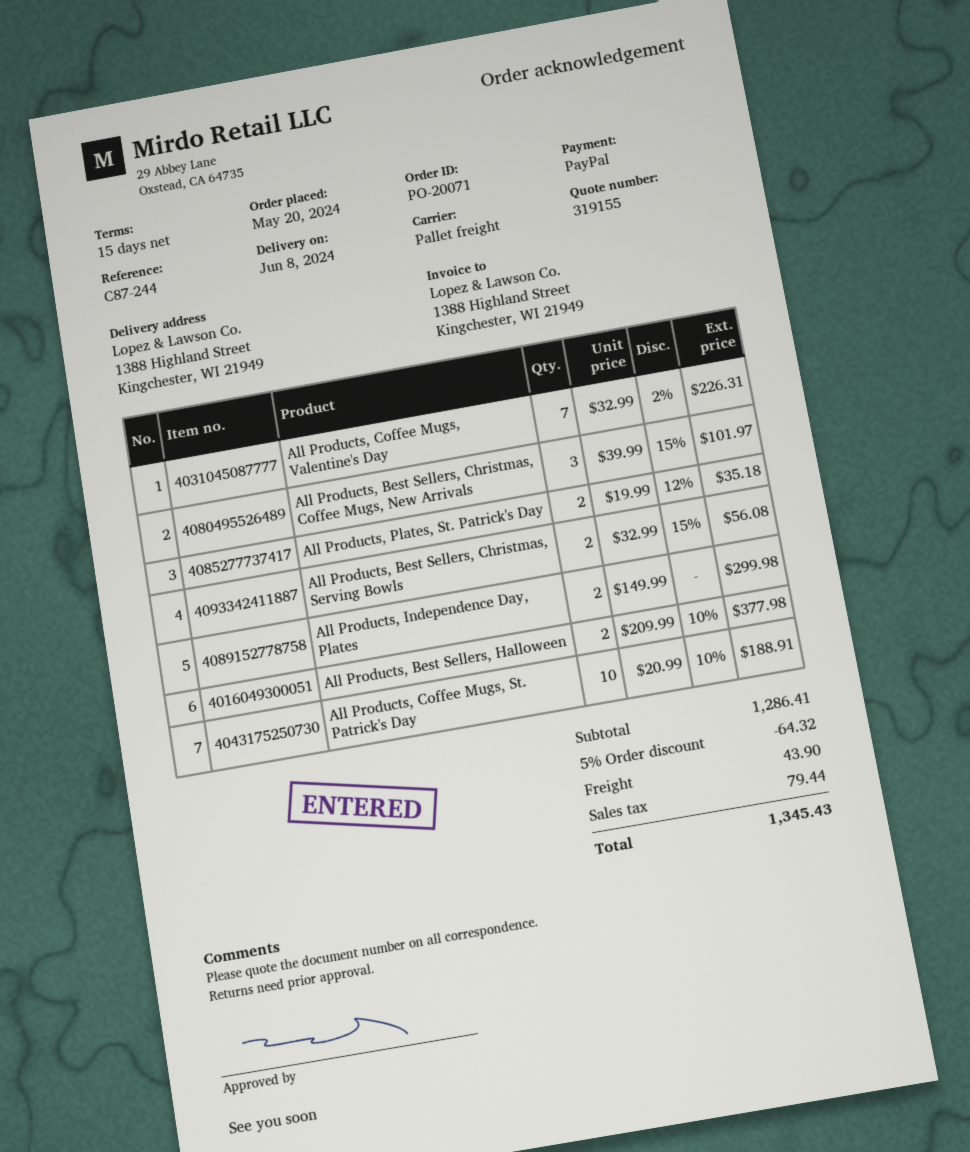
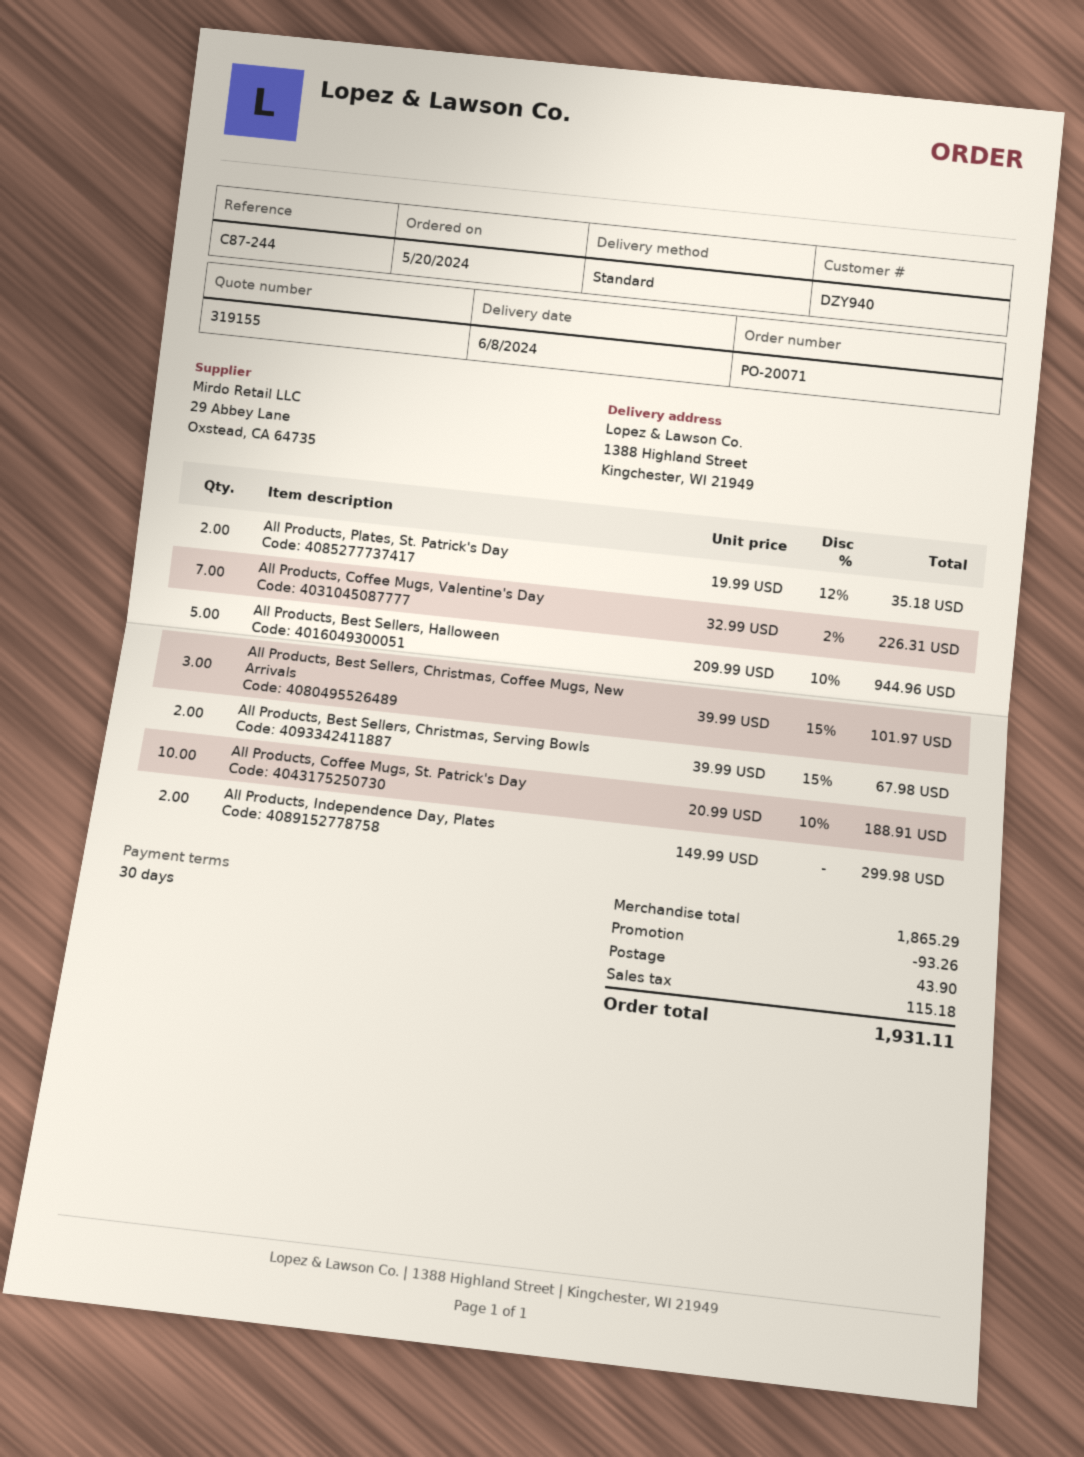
payment terms: 15 days -> 30 days
shipping method: pallet freight -> standard
All Products, Best Sellers, Christmas, Serving Bowls: 2 x 32.99 - 15% = 56.08 -> 2 x 39.99 - 15% = 67.98
All Products, Best Sellers, Halloween: 2 x 209.99 - 10% = 377.98 -> 5 x 209.99 - 10% = 944.96
subtotal: 1286.41 -> 1865.29
discount: 64.32 -> 93.26
tax: 79.44 -> 115.18
total: 1345.43 -> 1931.11

